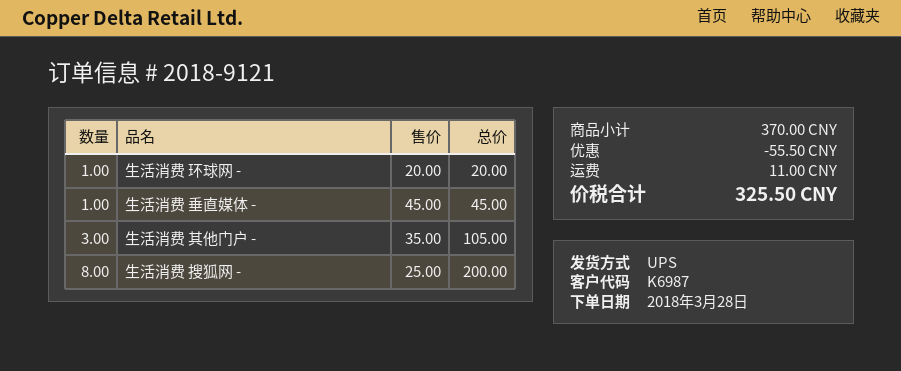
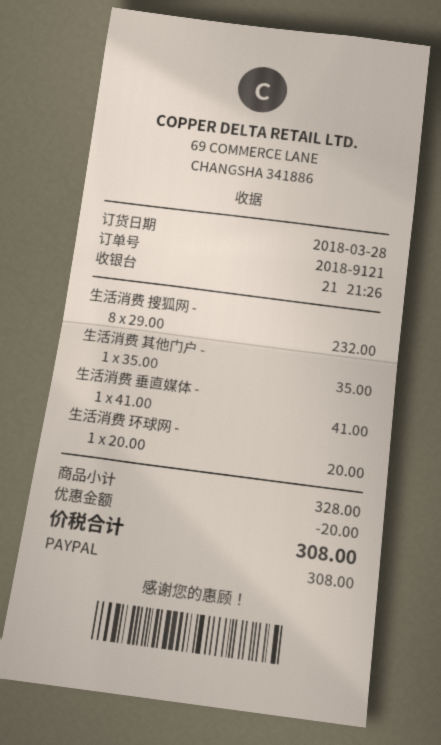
生活消费 垂直媒体 -: 1 x 45.00 = 45.00 -> 1 x 41.00 = 41.00
生活消费 其他门户 -: 3 x 35.00 = 105.00 -> 1 x 35.00 = 35.00
生活消费 搜狐网 -: 8 x 25.00 = 200.00 -> 8 x 29.00 = 232.00
subtotal: 370.00 -> 328.00
discount: 55.50 -> 20.00
shipping: 11.00 -> none
total: 325.50 -> 308.00

